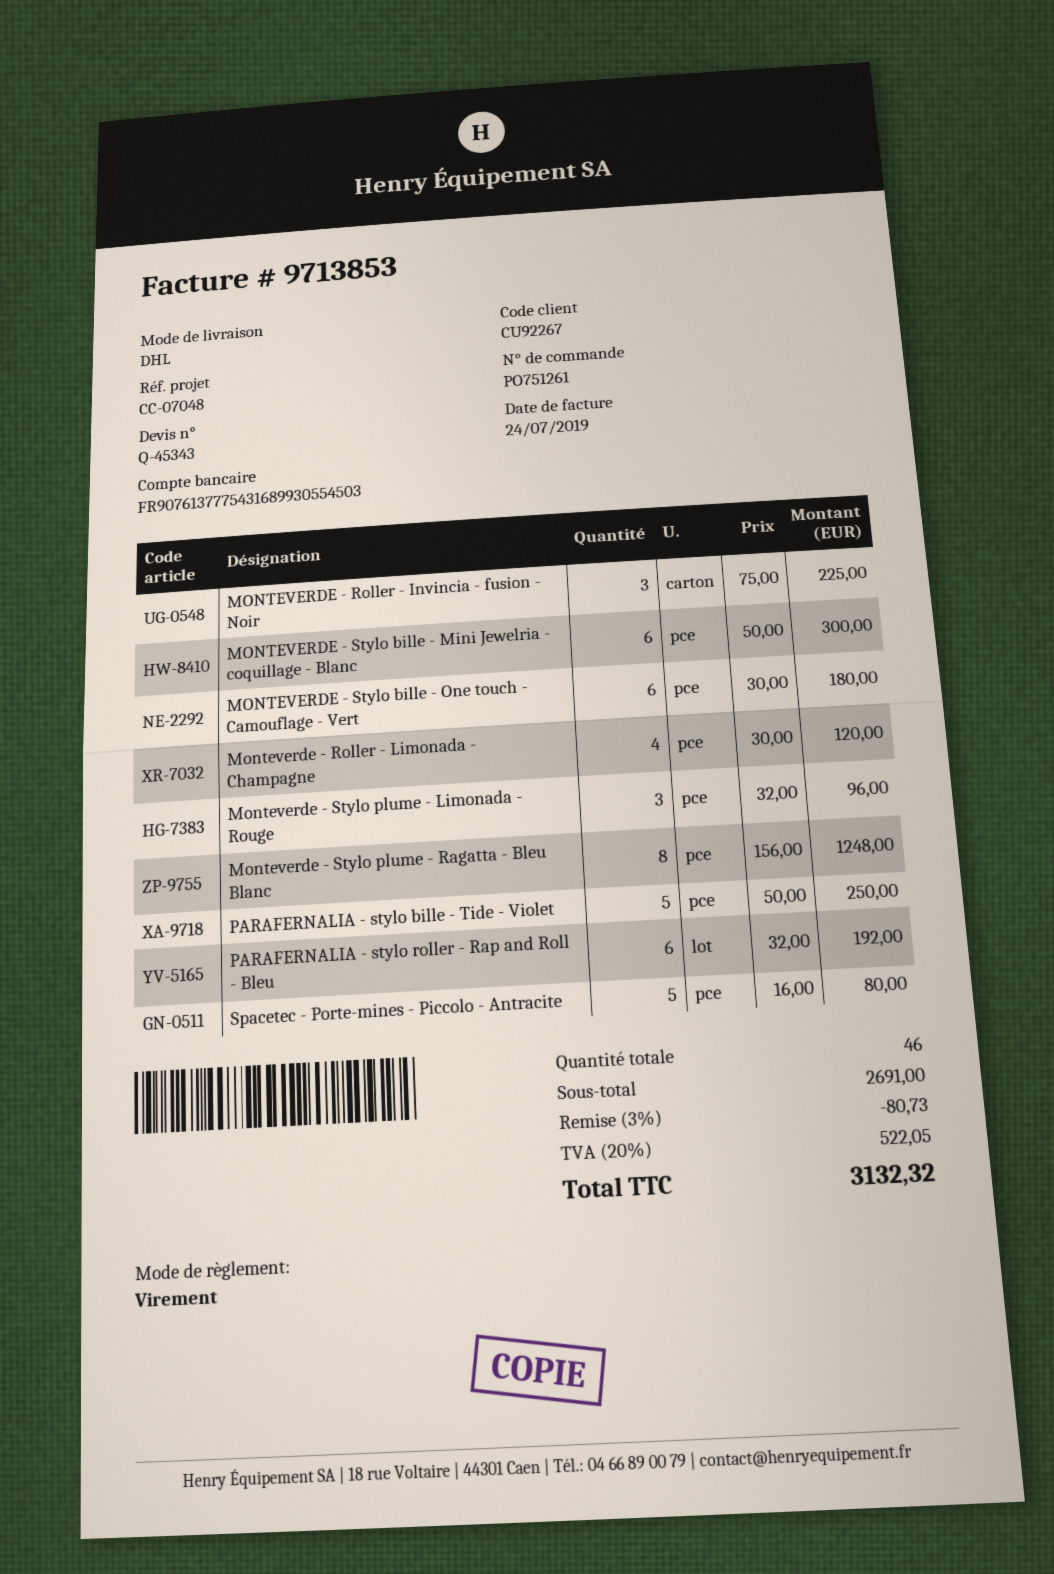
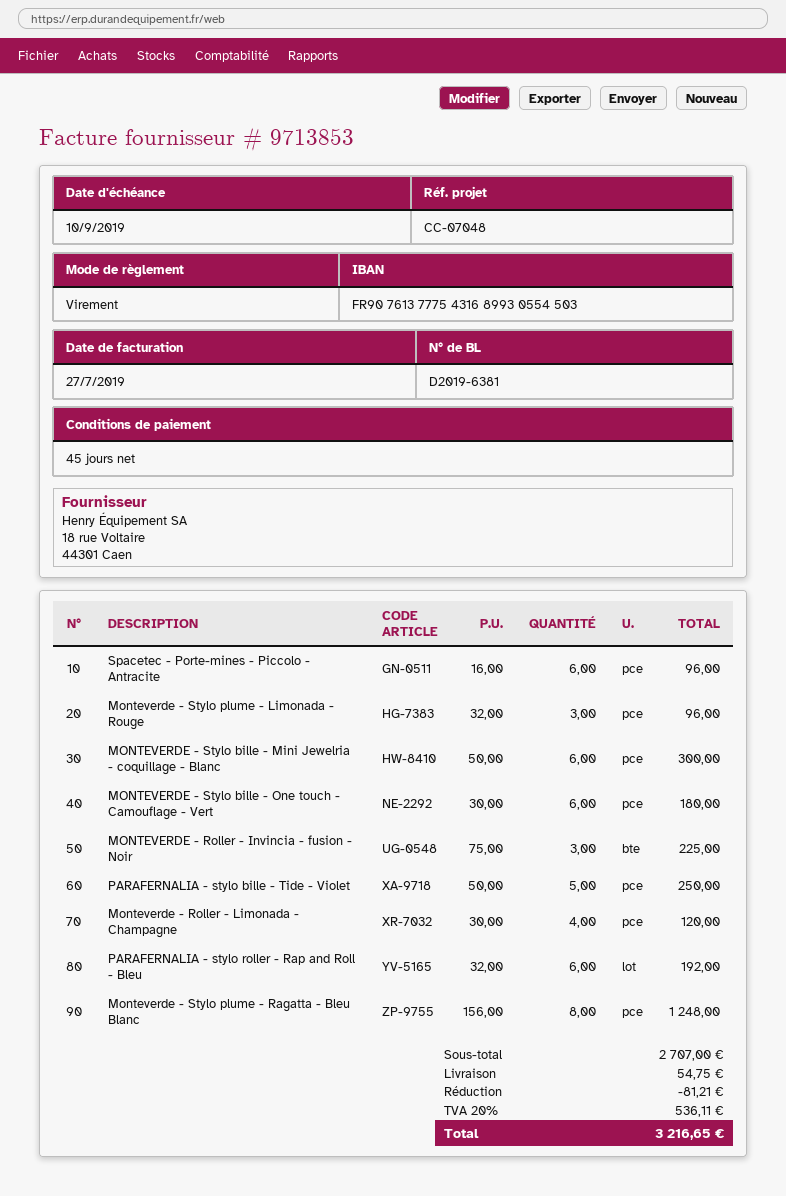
invoice date: 2019-07-24 -> 2019-07-27
Spacetec - Porte-mines - Piccolo - Antracite: 5 x 16.00 = 80.00 -> 6 x 16.00 = 96.00
subtotal: 2691.00 -> 2707.00
discount: 80.73 -> 81.21
shipping: none -> 54.75
tax: 20% = 522.05 -> 20% = 536.11
total: 3132.32 -> 3216.65

